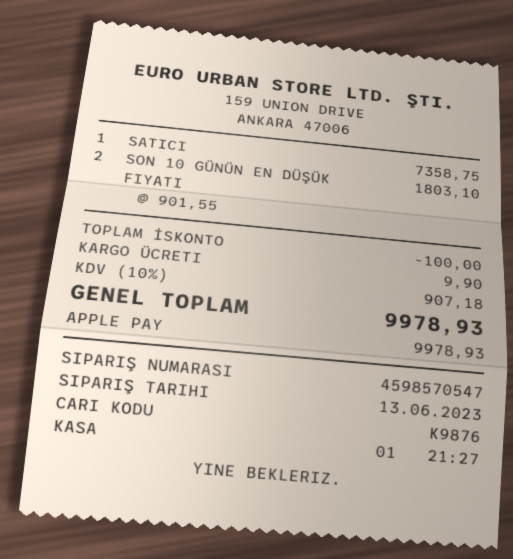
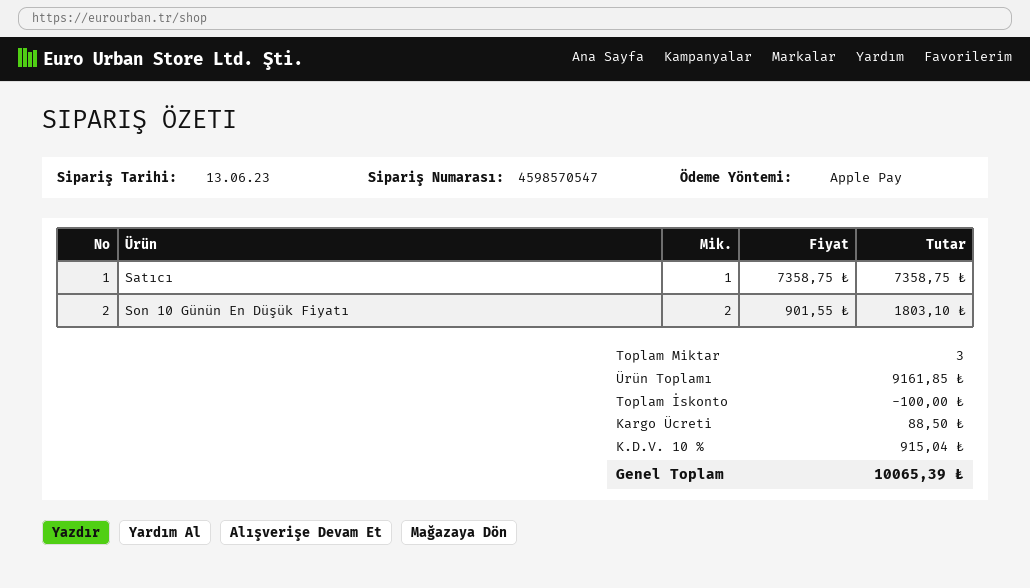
shipping: 9.90 -> 88.50
tax: 10% = 907.18 -> 10% = 915.04
total: 9978.93 -> 10065.39

